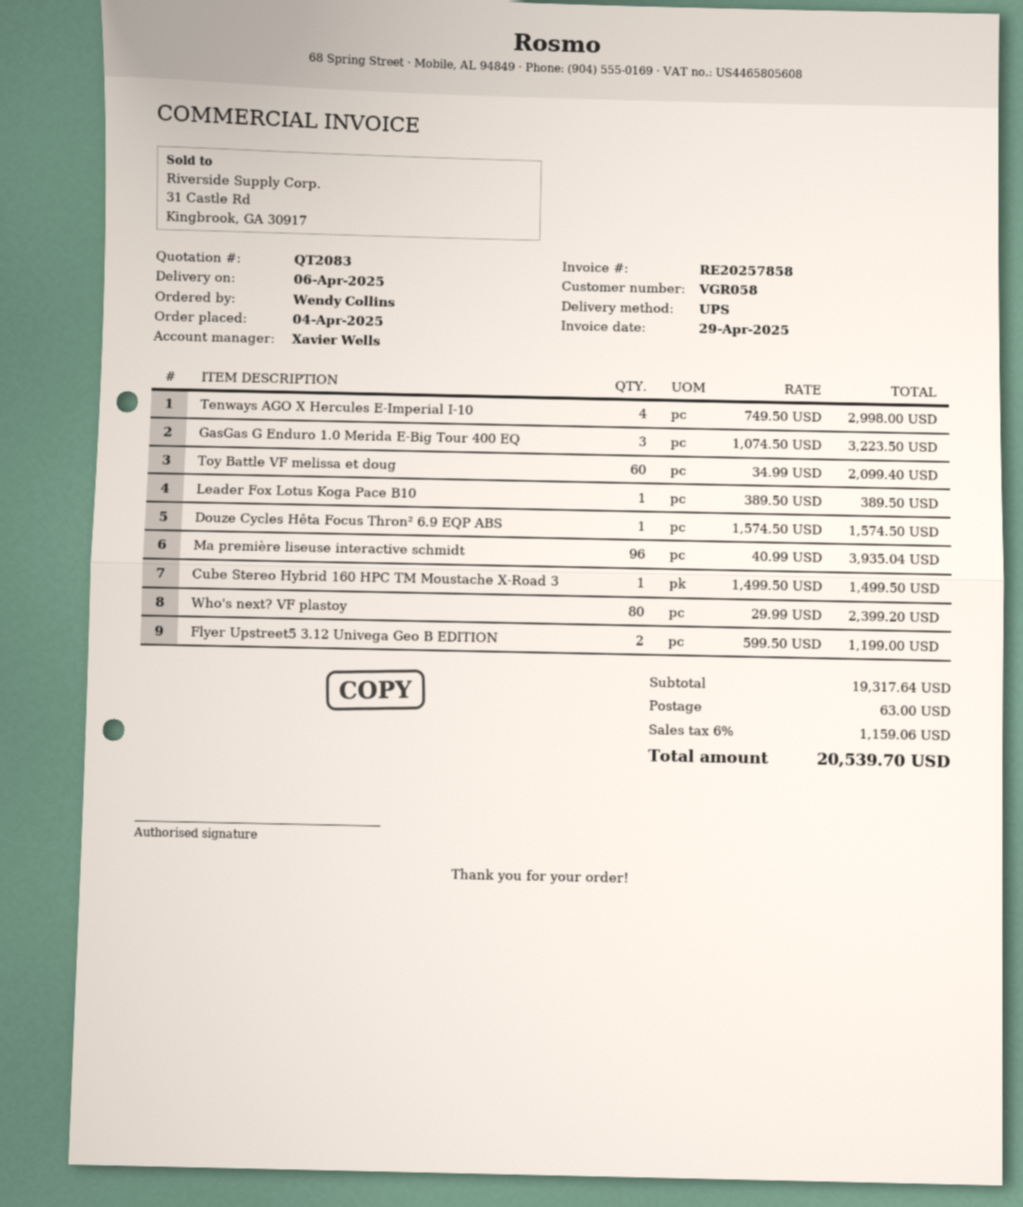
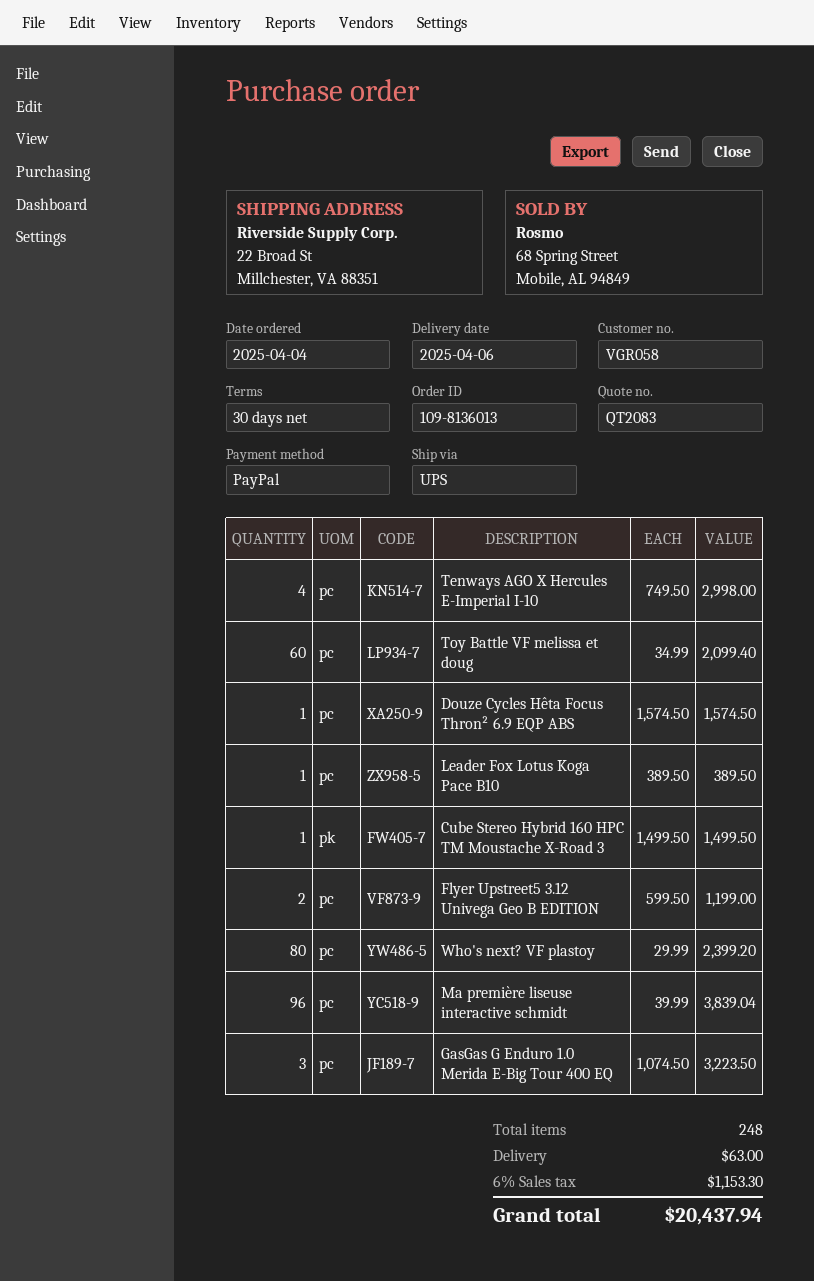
Ma première liseuse interactive schmidt: 96 x 40.99 = 3935.04 -> 96 x 39.99 = 3839.04
tax: 6% = 1159.06 -> 6% = 1153.30
total: 20539.70 -> 20437.94

